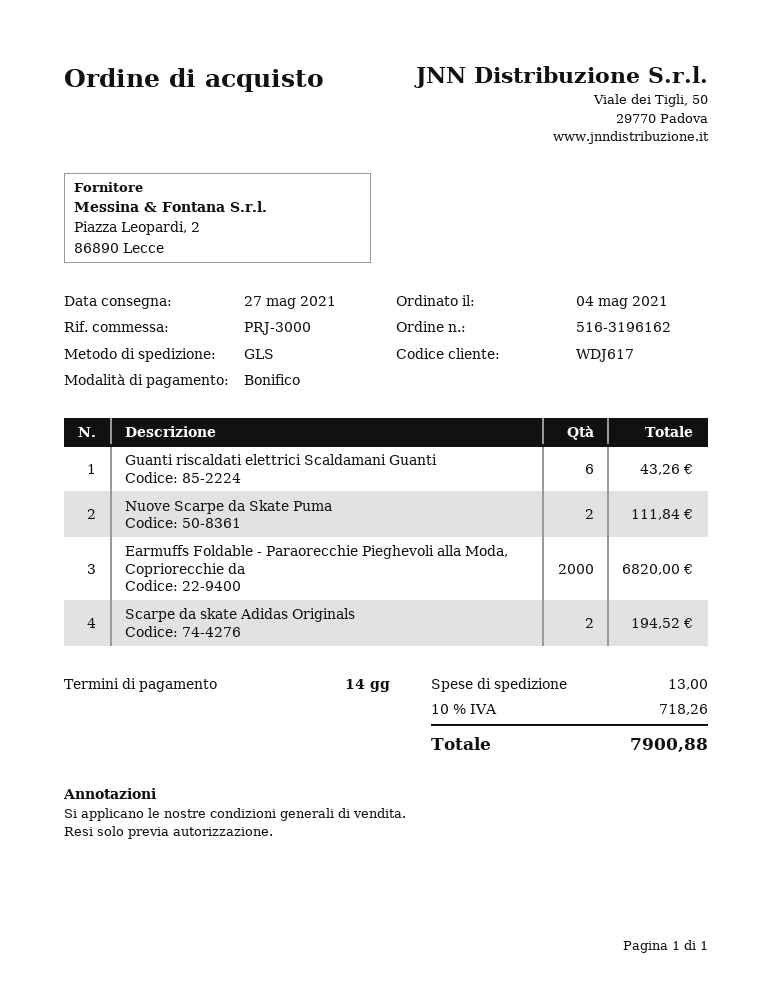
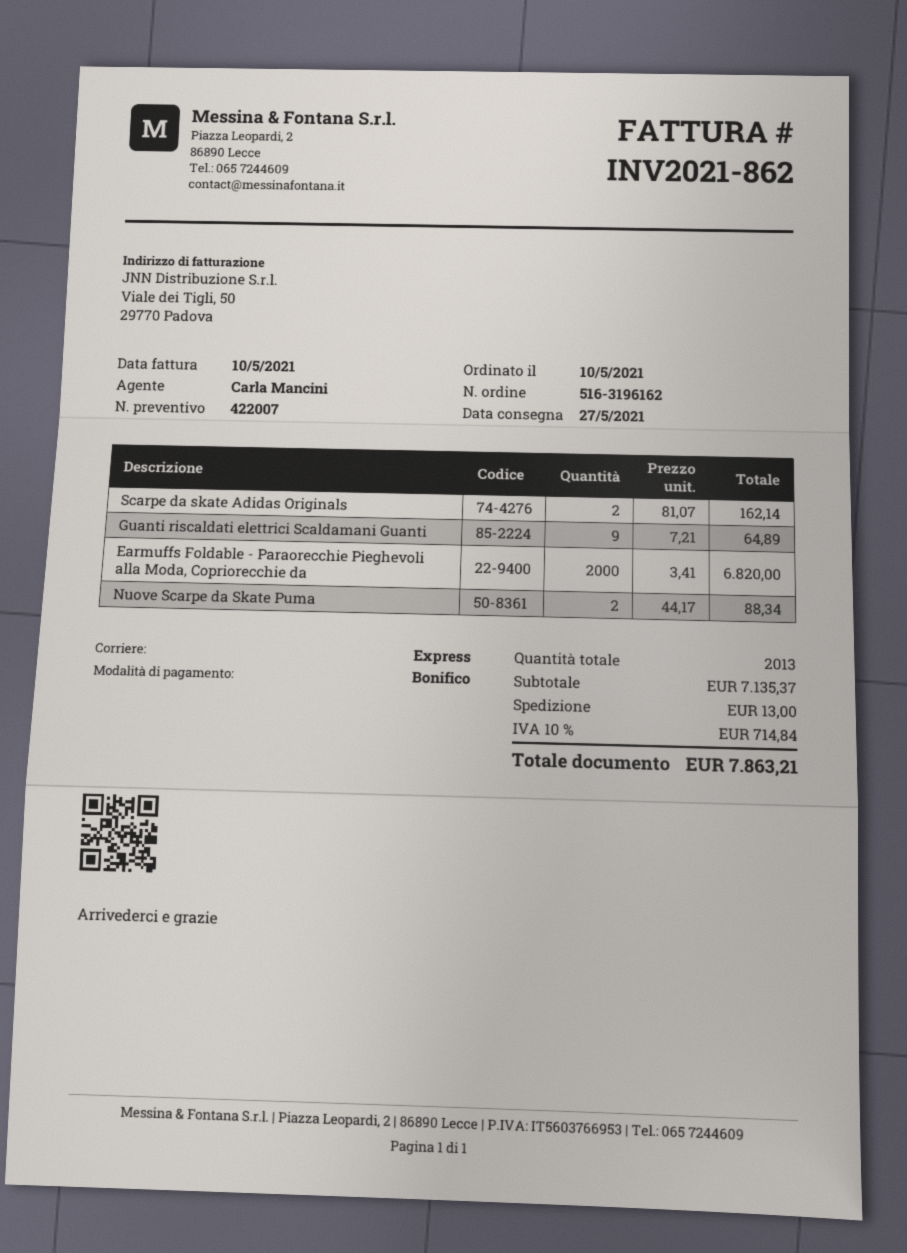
order date: 2021-05-04 -> 2021-05-10
shipping method: GLS -> express
Guanti riscaldati elettrici Scaldamani Guanti: 6 for 43.26 -> 9 for 64.89
Nuove Scarpe da Skate Puma: 2 for 111.84 -> 2 for 88.34
Scarpe da skate Adidas Originals: 2 for 194.52 -> 2 for 162.14
tax: 10% = 718.26 -> 10% = 714.84
total: 7900.88 -> 7863.21

